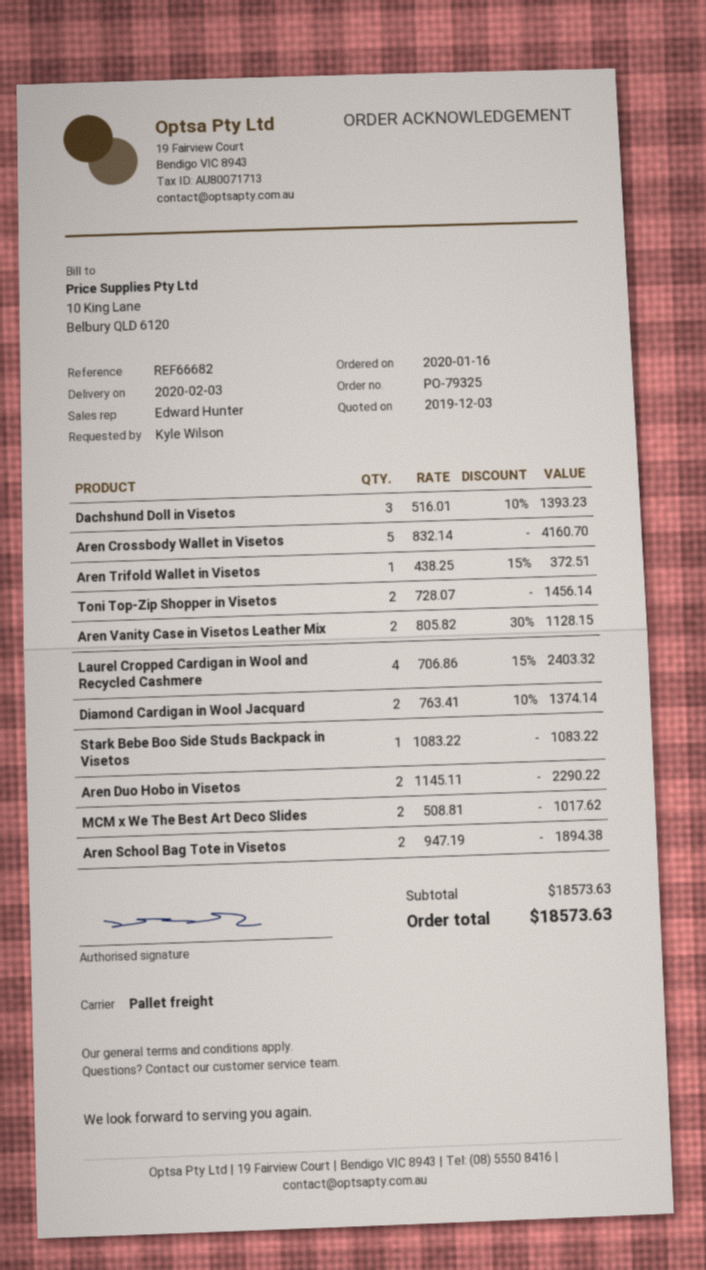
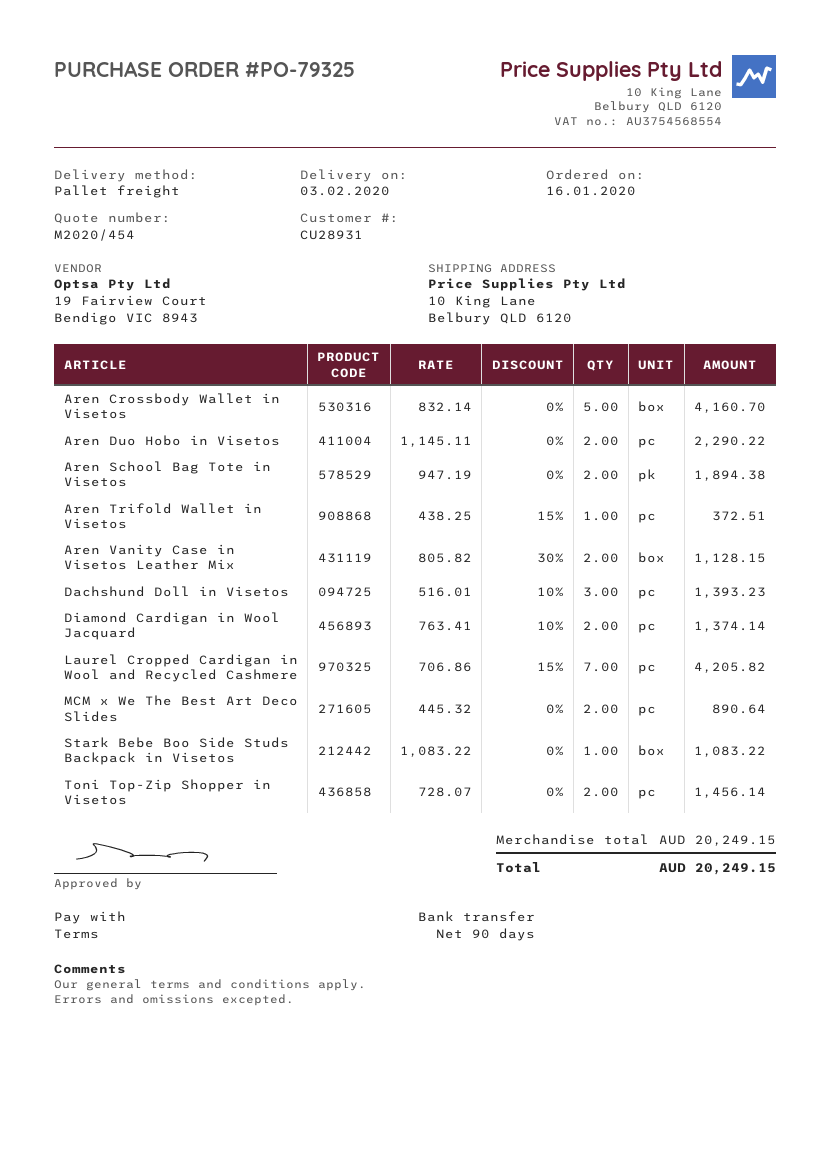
Laurel Cropped Cardigan in Wool and Recycled Cashmere: 4 x 706.86 - 15% = 2403.32 -> 7 x 706.86 - 15% = 4205.82
MCM x We The Best Art Deco Slides: 2 x 508.81 = 1017.62 -> 2 x 445.32 = 890.64
subtotal: 18573.63 -> 20249.15
total: 18573.63 -> 20249.15

